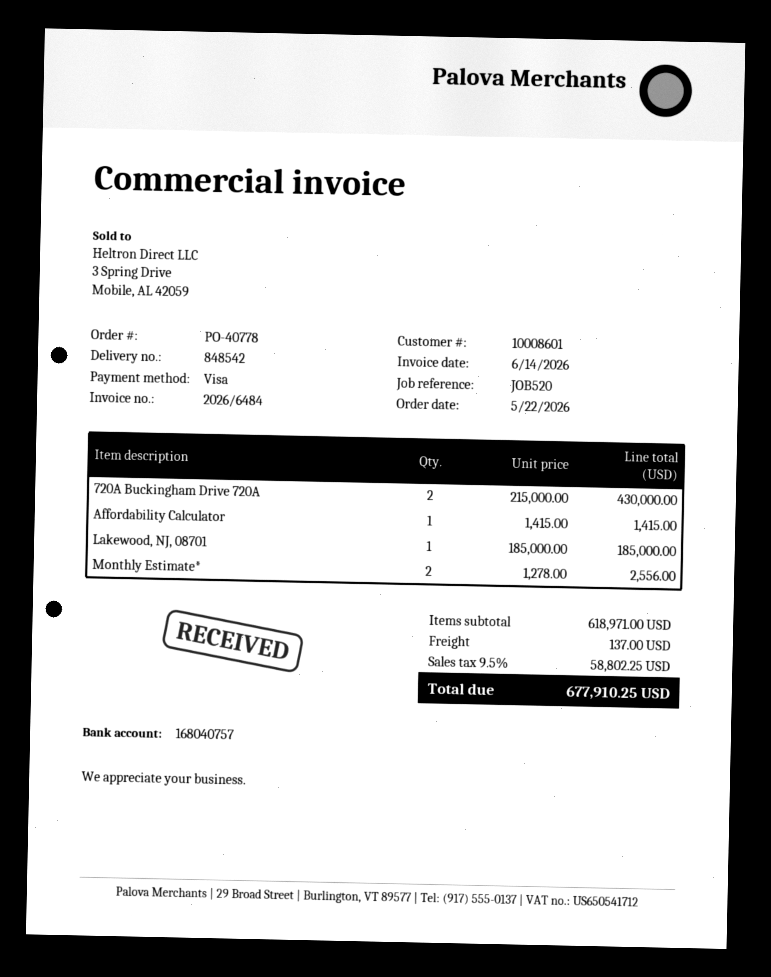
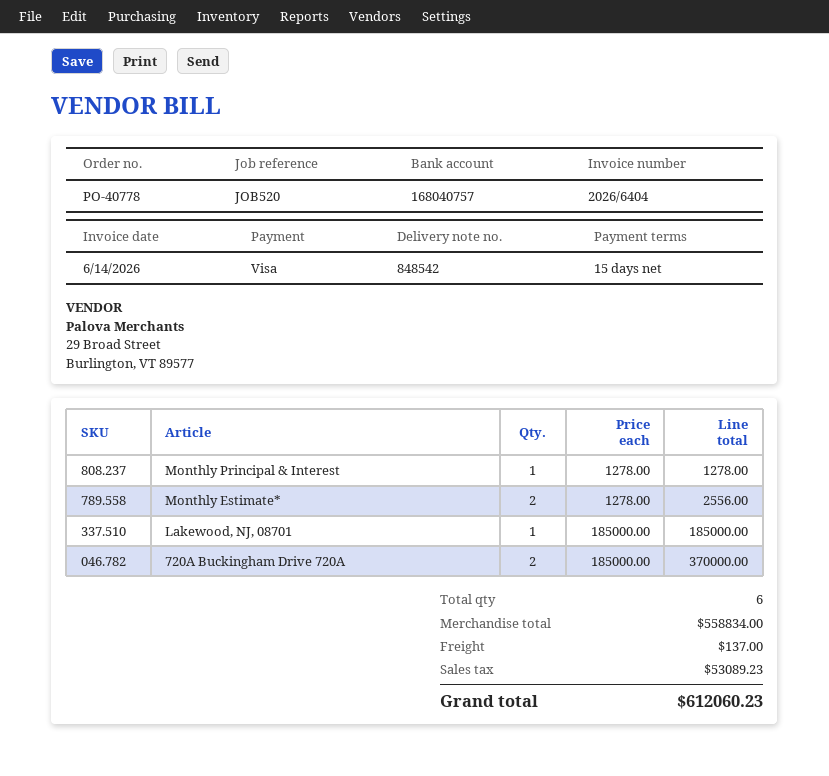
invoice number: 2026/6484 -> 2026/6404
720A Buckingham Drive 720A: 2 x 215000.00 = 430000.00 -> 2 x 185000.00 = 370000.00
Affordability Calculator: 1 x 1415.00 = 1415.00 -> none
Monthly Principal & Interest: none -> 1 x 1278.00 = 1278.00
subtotal: 618971.00 -> 558834.00
tax: 58802.25 -> 53089.23
total: 677910.25 -> 612060.23

